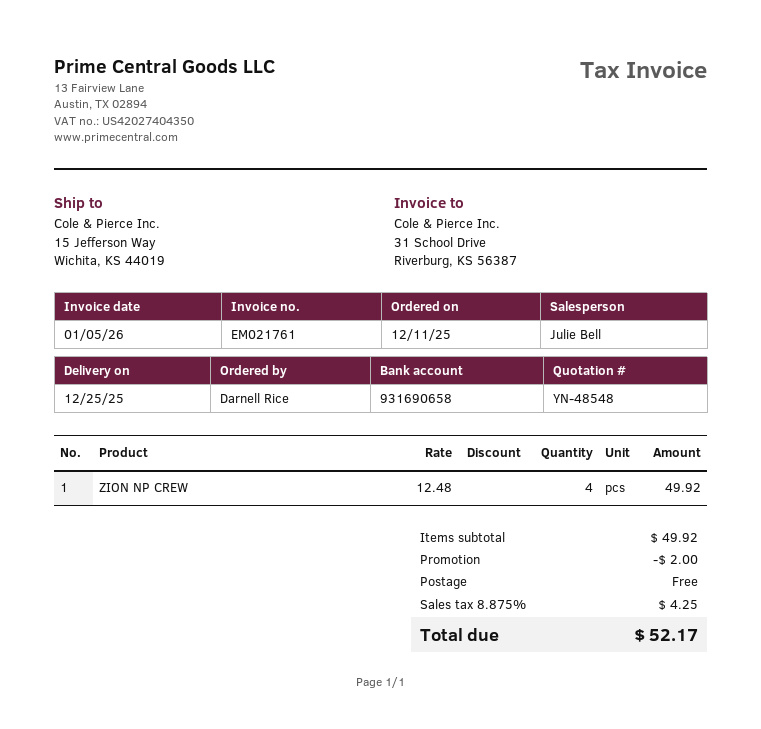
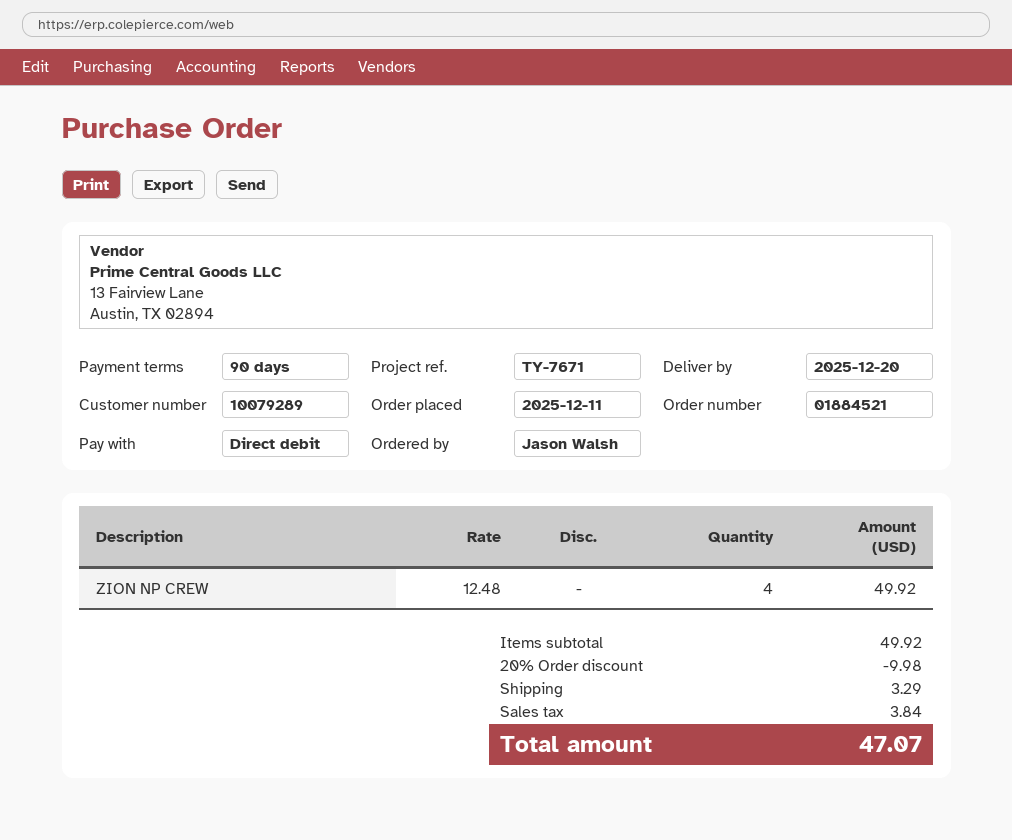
delivery date: 2025-12-25 -> 2025-12-20
ordered by: Darnell Rice -> Jason Walsh
discount: 2.00 -> 9.98
shipping: 0.00 -> 3.29
tax: 4.25 -> 3.84
total: 52.17 -> 47.07

